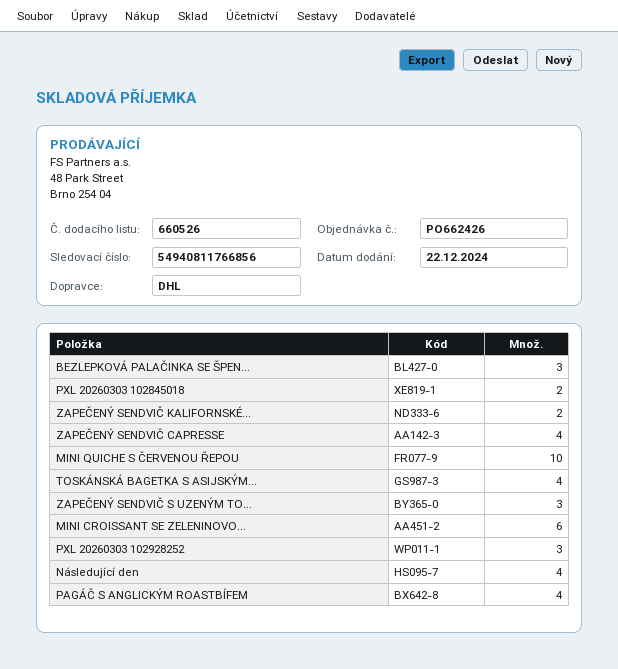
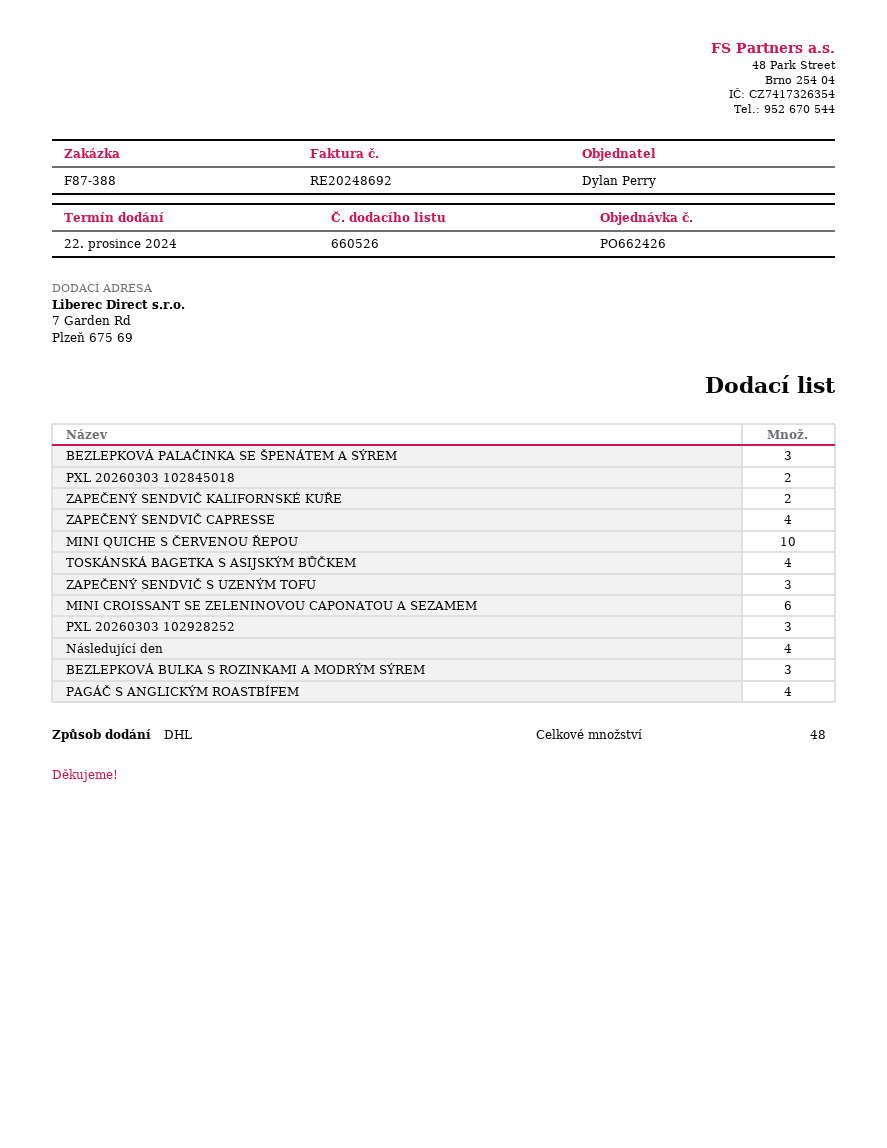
BEZLEPKOVÁ BULKA S ROZINKAMI A MODRÝM SÝREM: none -> 3

